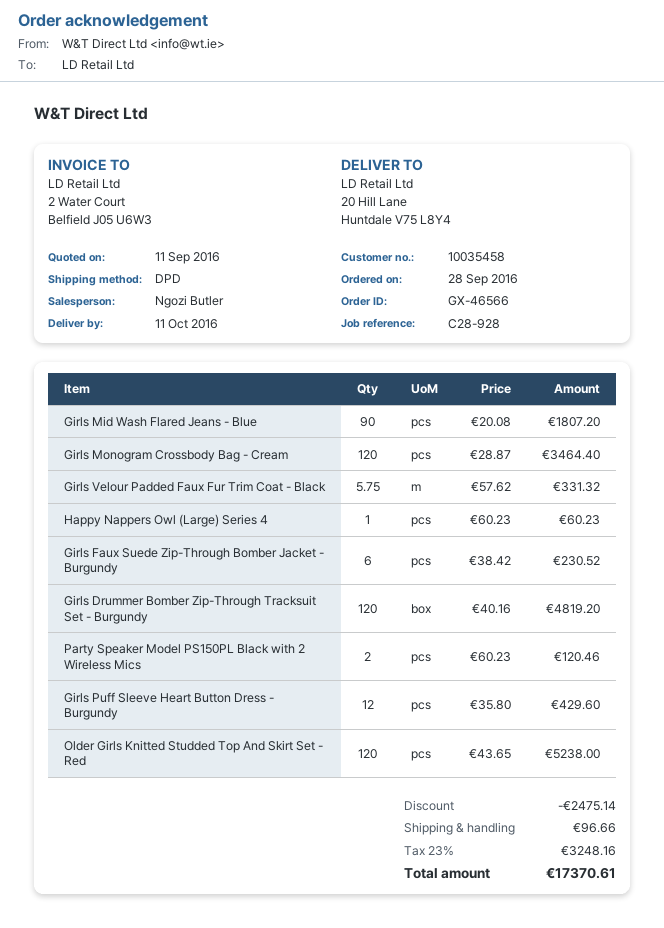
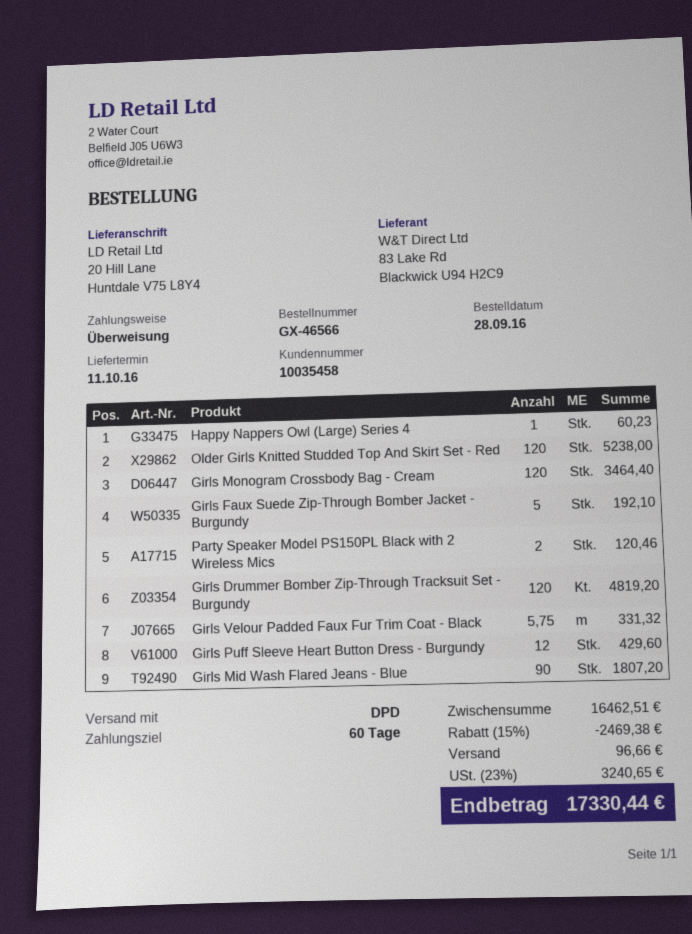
Girls Faux Suede Zip-Through Bomber Jacket - Burgundy: 6 for 230.52 -> 5 for 192.10
discount: 2475.14 -> 2469.38
tax: 23% = 3248.16 -> 23% = 3240.65
total: 17370.61 -> 17330.44

